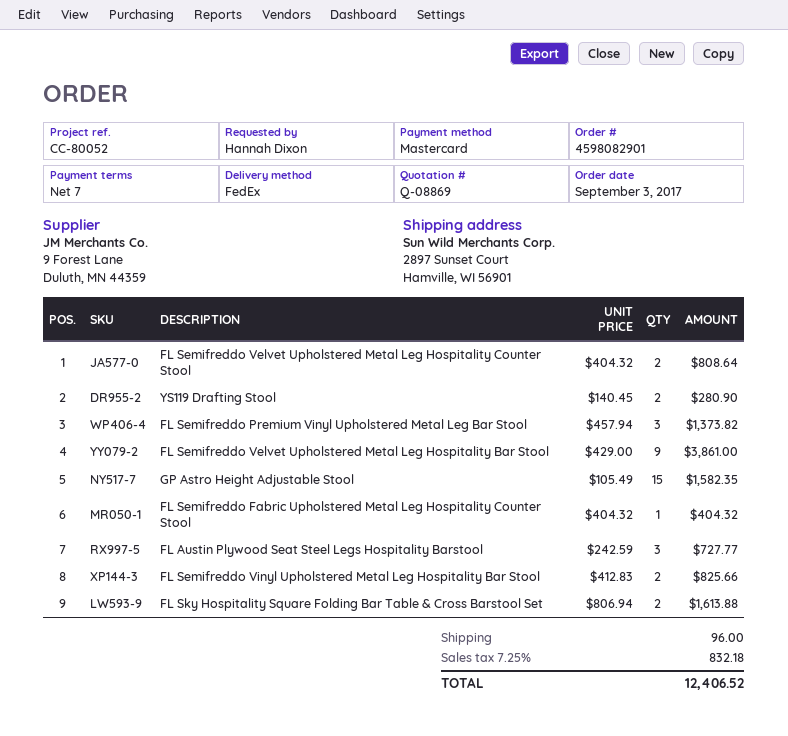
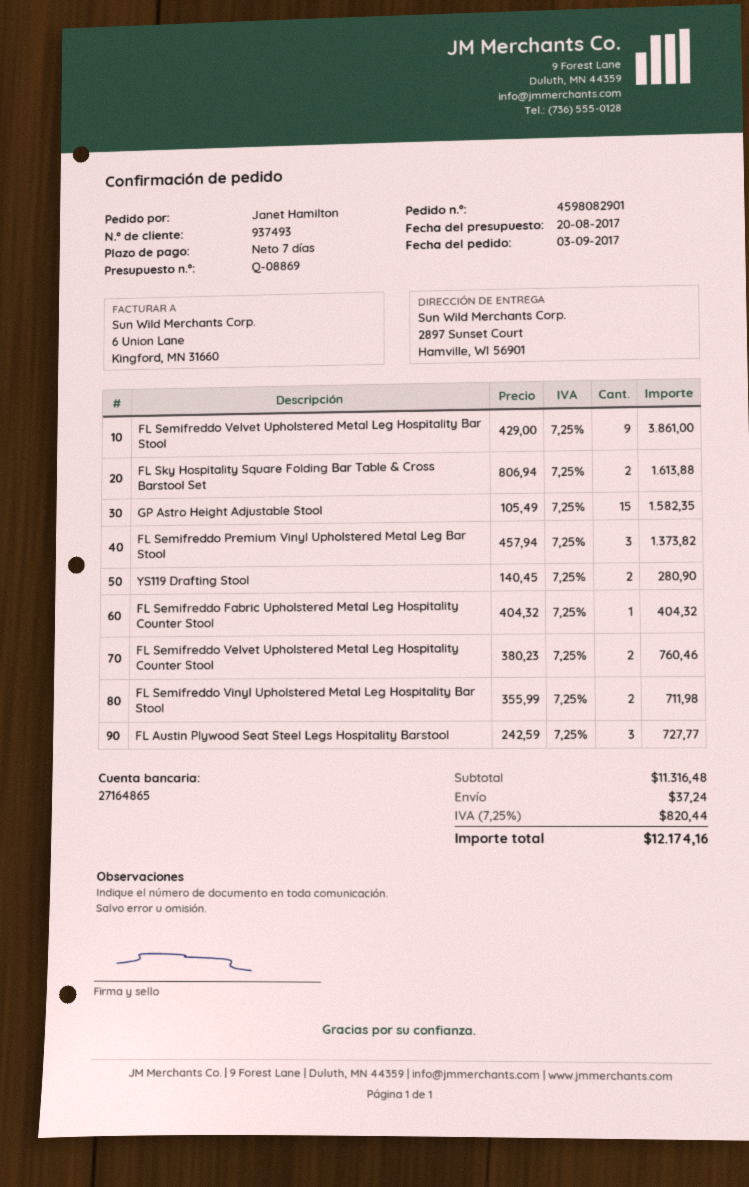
ordered by: Hannah Dixon -> Janet Hamilton
FL Semifreddo Velvet Upholstered Metal Leg Hospitality Counter Stool: 2 x 404.32 = 808.64 -> 2 x 380.23 = 760.46
FL Semifreddo Vinyl Upholstered Metal Leg Hospitality Bar Stool: 2 x 412.83 = 825.66 -> 2 x 355.99 = 711.98
shipping: 96.00 -> 37.24
tax: 7.25% = 832.18 -> 7.25% = 820.44
total: 12406.52 -> 12174.16

